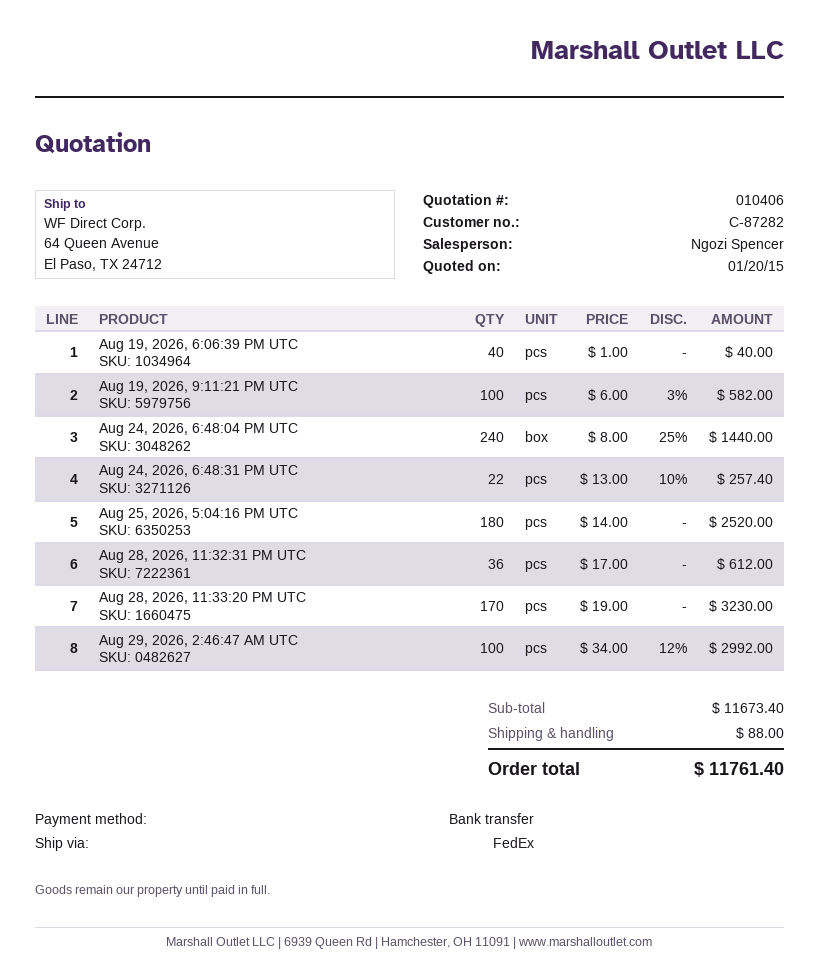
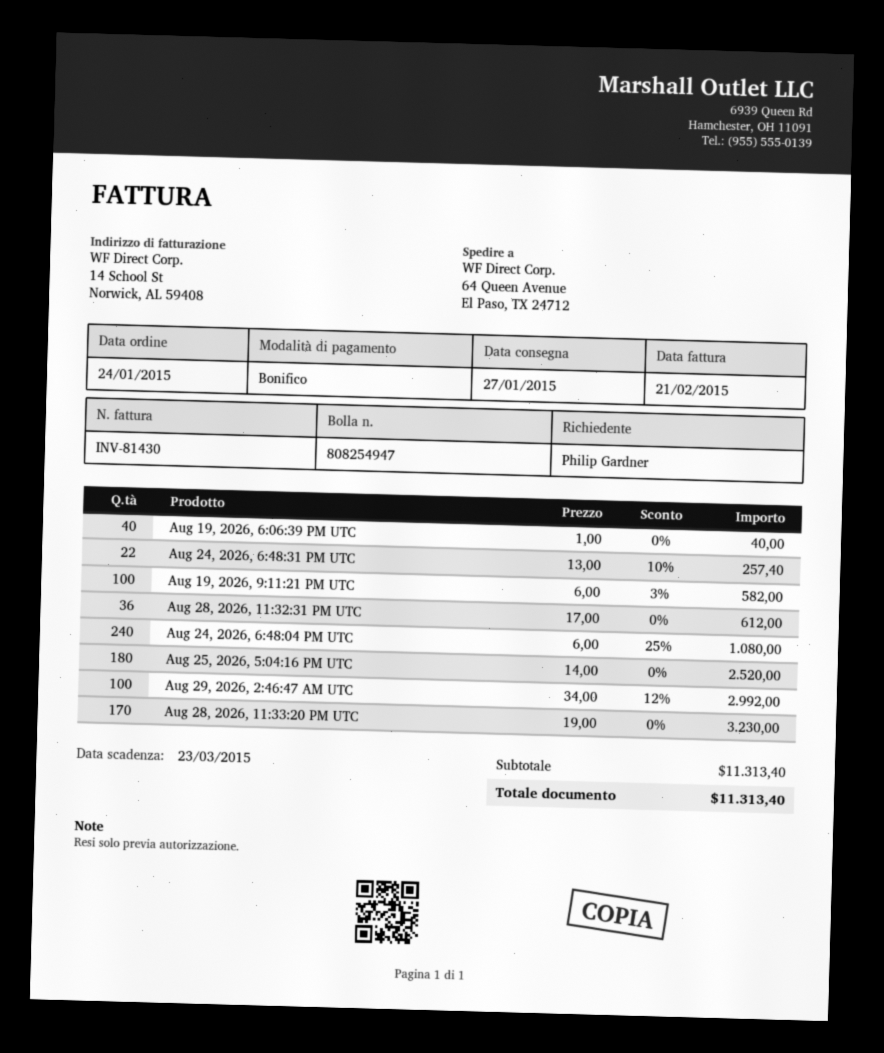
Aug 24, 2026, 6:48:04 PM UTC: 240 x 8.00 - 25% = 1440.00 -> 240 x 6.00 - 25% = 1080.00
subtotal: 11673.40 -> 11313.40
shipping: 88.00 -> none
total: 11761.40 -> 11313.40

